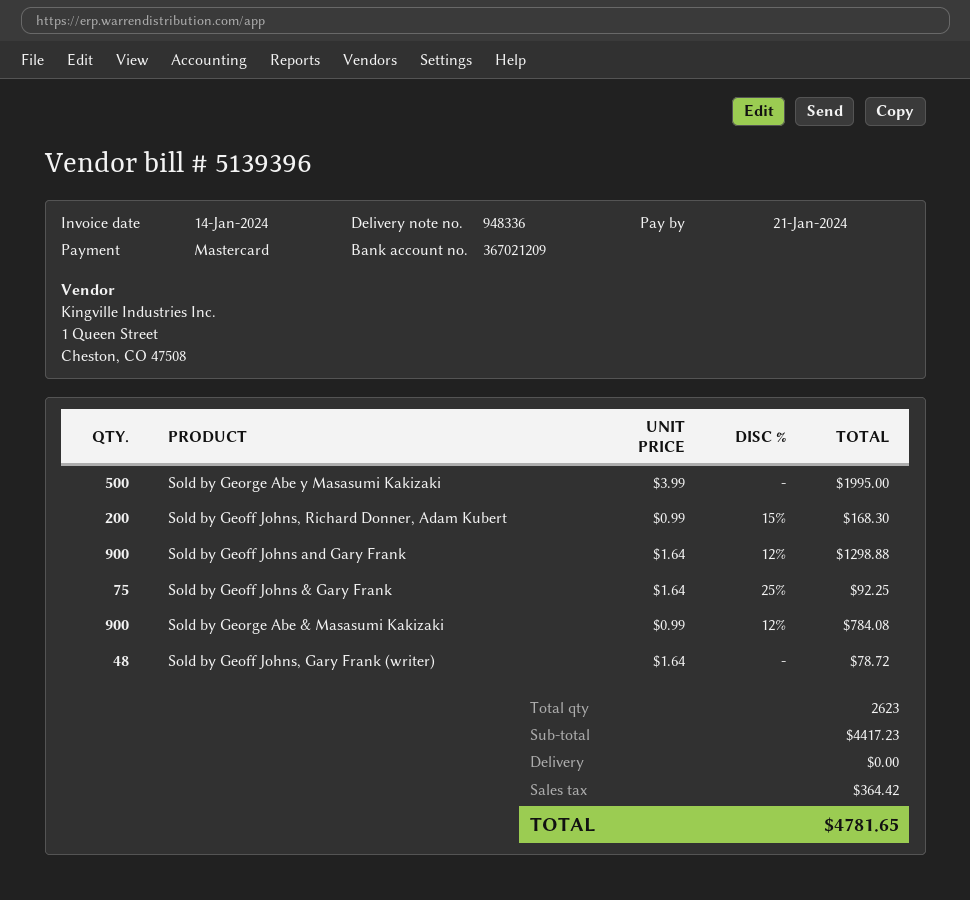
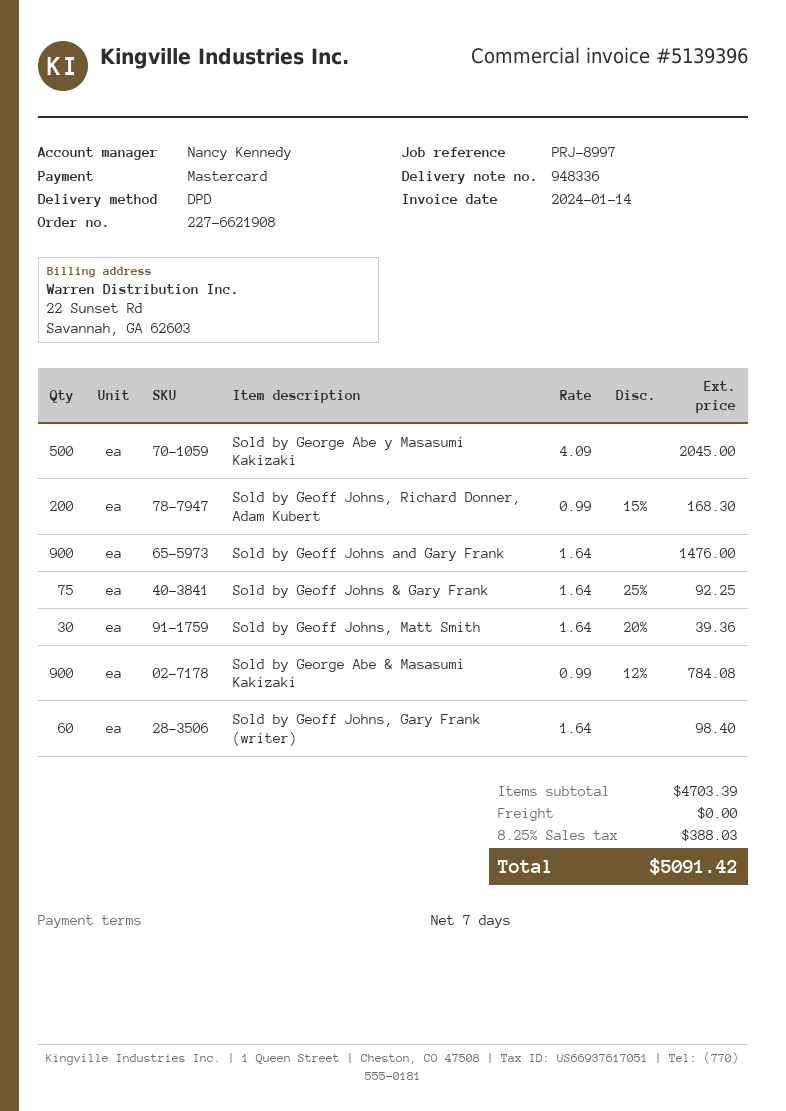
Sold by George Abe y Masasumi Kakizaki: 500 x 3.99 = 1995.00 -> 500 x 4.09 = 2045.00
Sold by Geoff Johns and Gary Frank: 900 x 1.64 - 12% = 1298.88 -> 900 x 1.64 = 1476.00
Sold by Geoff Johns, Gary Frank (writer): 48 x 1.64 = 78.72 -> 60 x 1.64 = 98.40
Sold by Geoff Johns, Matt Smith: none -> 30 x 1.64 - 20% = 39.36
subtotal: 4417.23 -> 4703.39
tax: 364.42 -> 388.03
total: 4781.65 -> 5091.42

